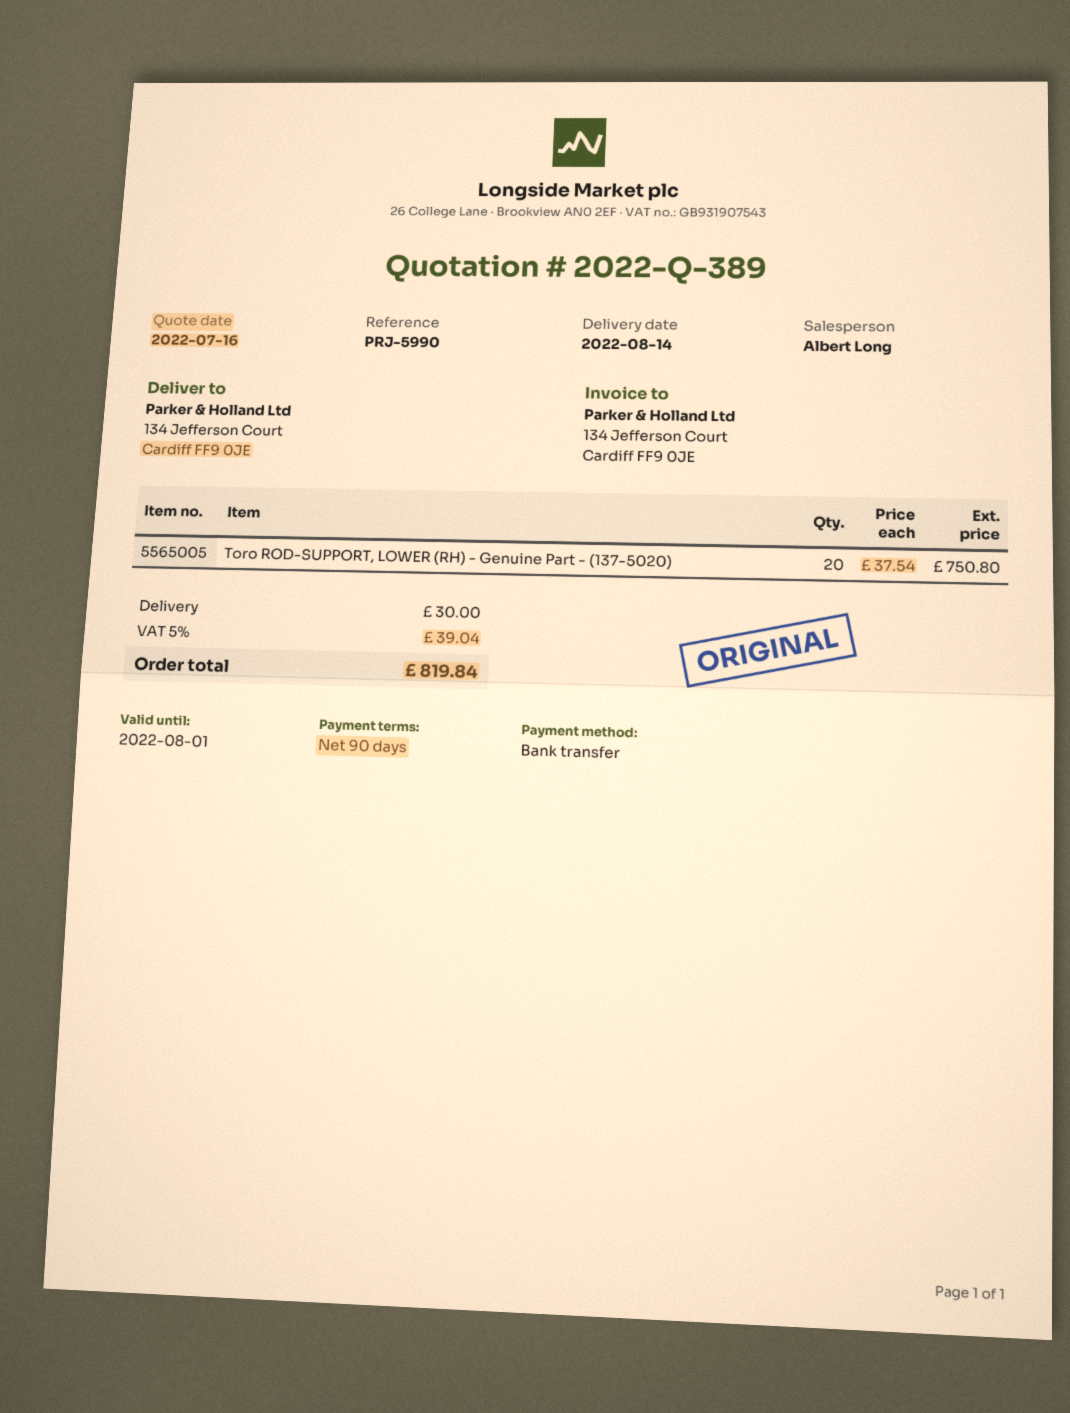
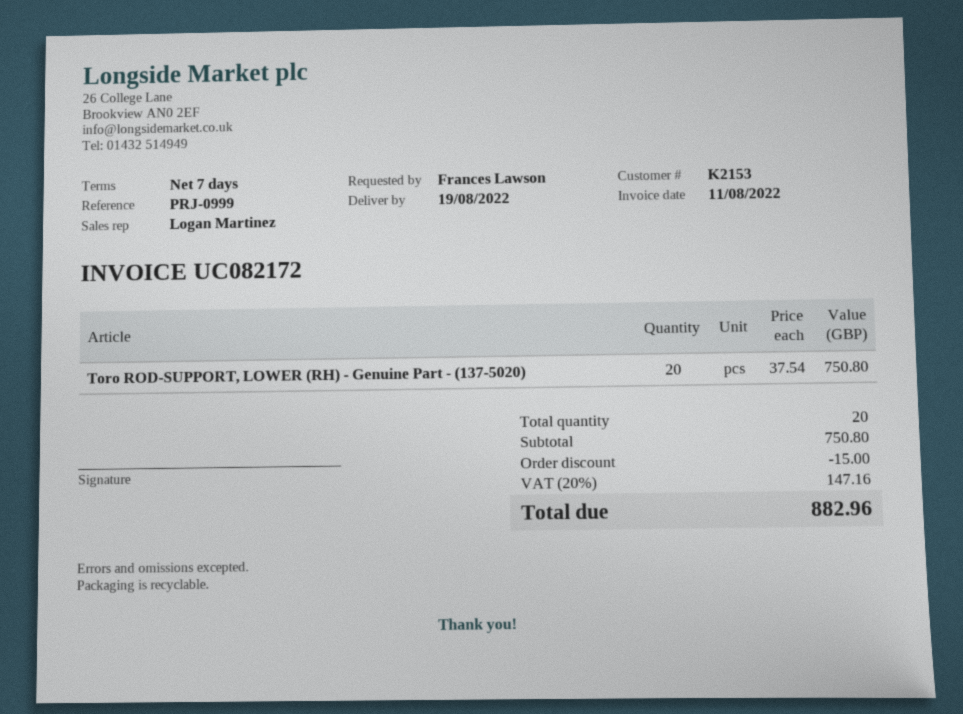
delivery date: 2022-08-14 -> 2022-08-19
payment terms: 90 days -> 7 days
reference: PRJ-5990 -> PRJ-0999
sales rep: Albert Long -> Logan Martinez
discount: none -> 15.00
shipping: 30.00 -> none
tax: 5% = 39.04 -> 20% = 147.16
total: 819.84 -> 882.96

